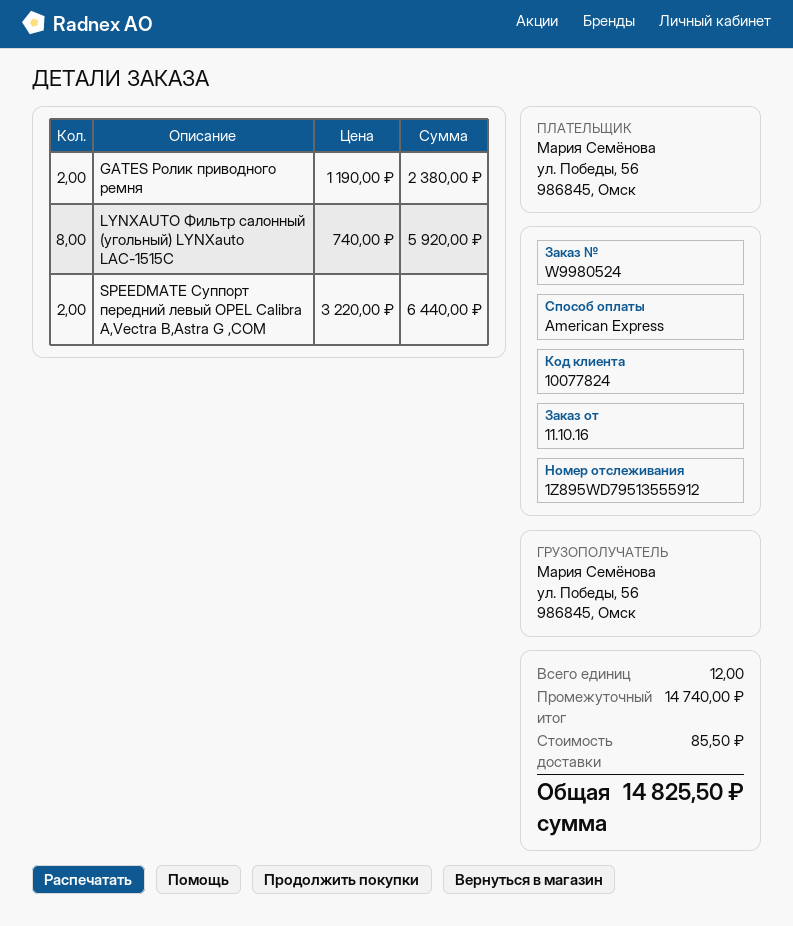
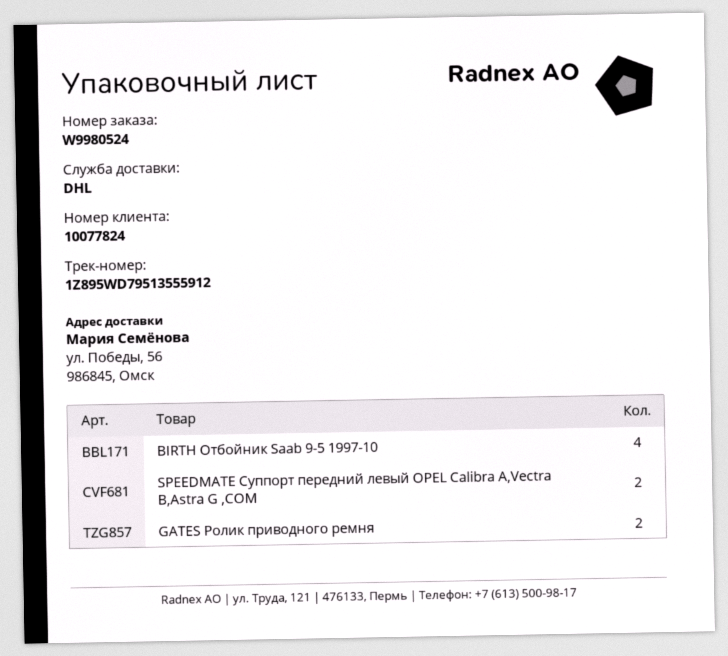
LYNXAUTO Фильтр салонный (угольный) LYNXauto LAC-1515C: 8 -> none
BIRTH Отбойник Saab 9-5 1997-10: none -> 4

